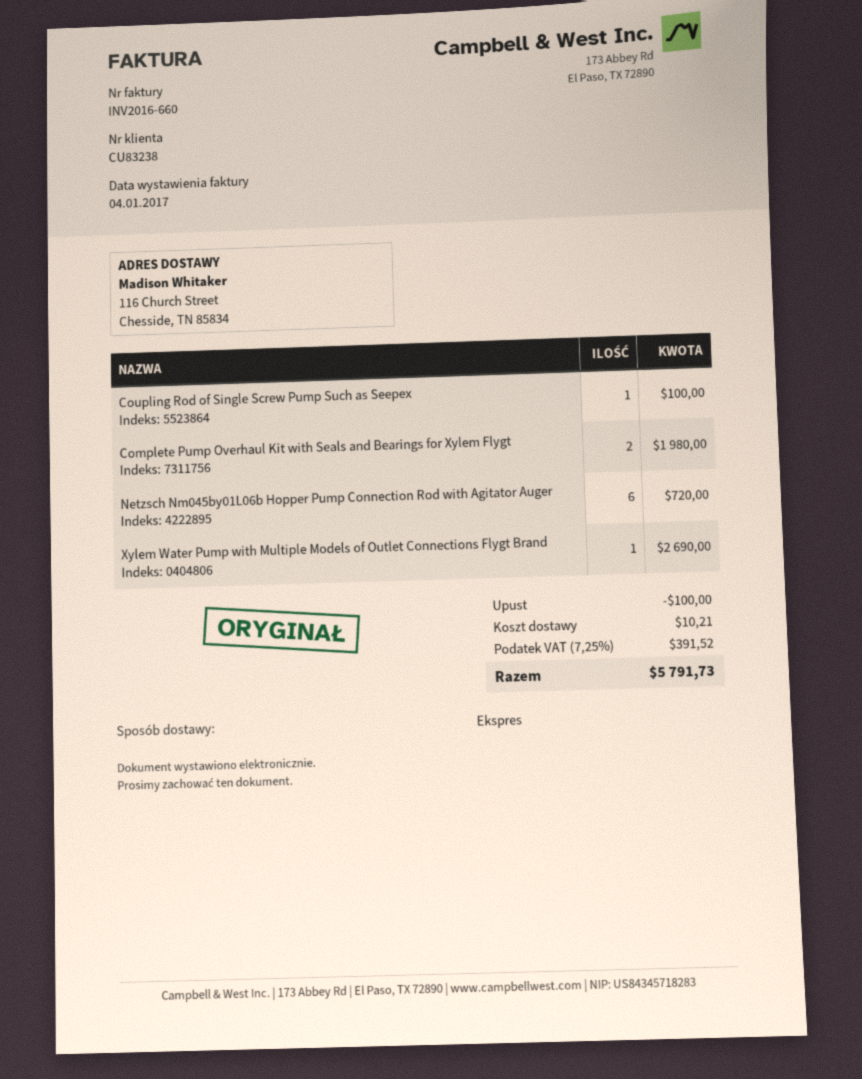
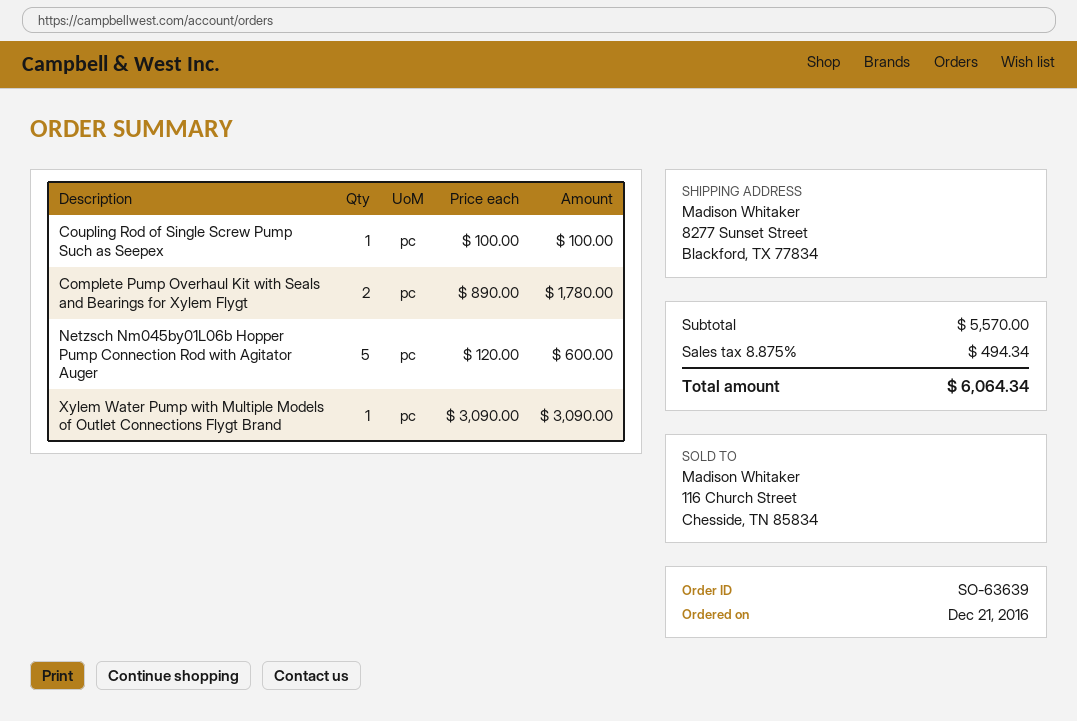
ship to: 116 Church Street, Chesside, TN 85834 -> 8277 Sunset Street, Blackford, TX 77834
Complete Pump Overhaul Kit with Seals and Bearings for Xylem Flygt: 2 for 1980.00 -> 2 for 1780.00
Netzsch Nm045by01L06b Hopper Pump Connection Rod with Agitator Auger: 6 for 720.00 -> 5 for 600.00
Xylem Water Pump with Multiple Models of Outlet Connections Flygt Brand: 1 for 2690.00 -> 1 for 3090.00
discount: 100.00 -> none
shipping: 10.21 -> none
tax: 7.25% = 391.52 -> 8.875% = 494.34
total: 5791.73 -> 6064.34

